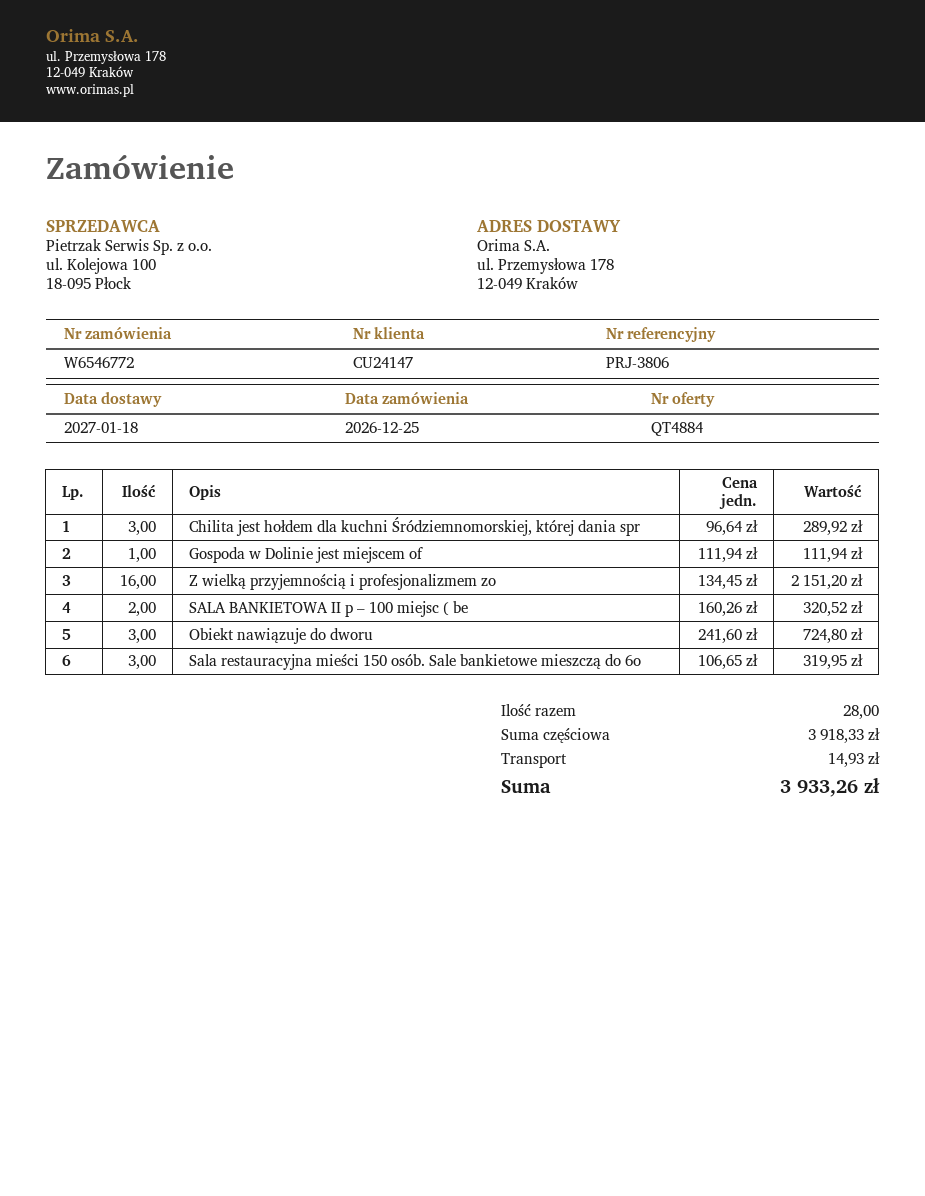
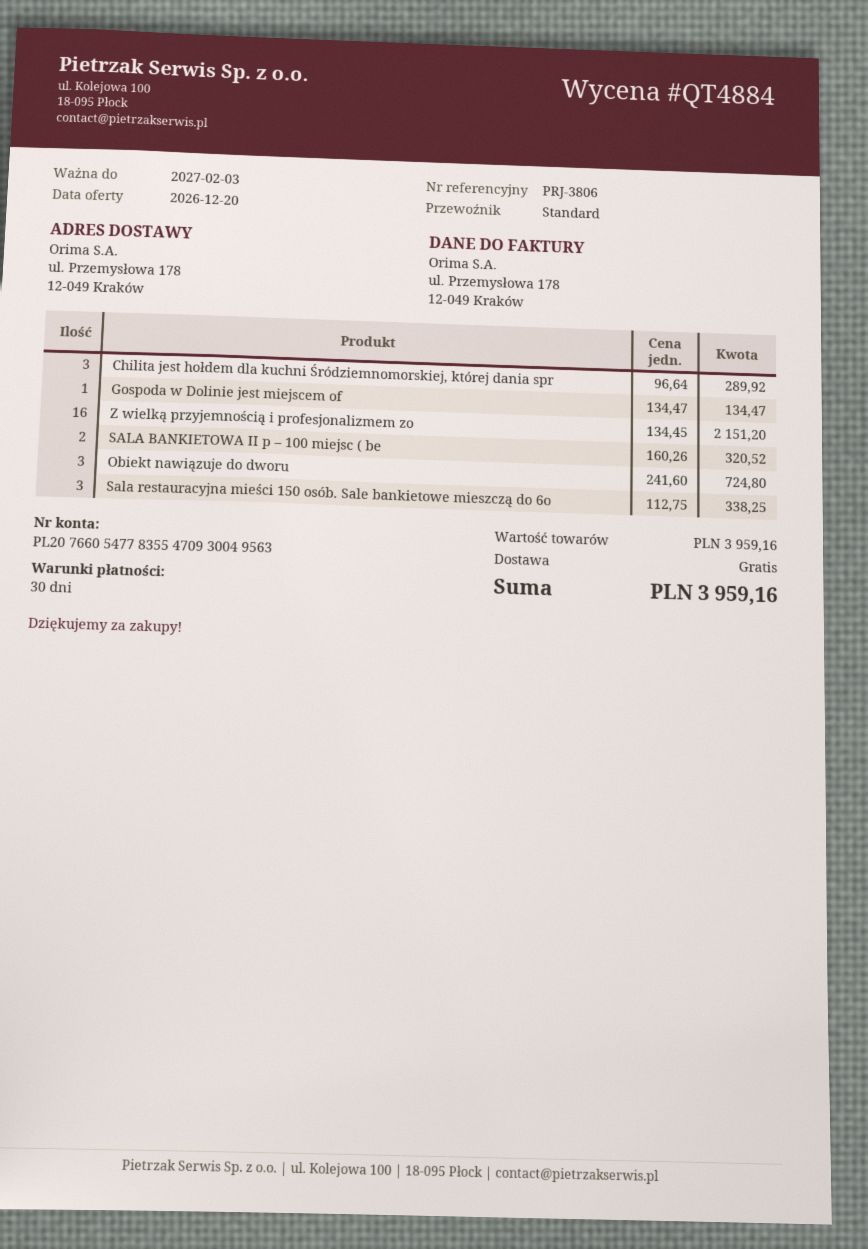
Gospoda w Dolinie jest miejscem of: 1 x 111.94 = 111.94 -> 1 x 134.47 = 134.47
Sala restauracyjna mieści 150 osób. Sale bankietowe mieszczą do 6o: 3 x 106.65 = 319.95 -> 3 x 112.75 = 338.25
subtotal: 3918.33 -> 3959.16
shipping: 14.93 -> 0.00
total: 3933.26 -> 3959.16

